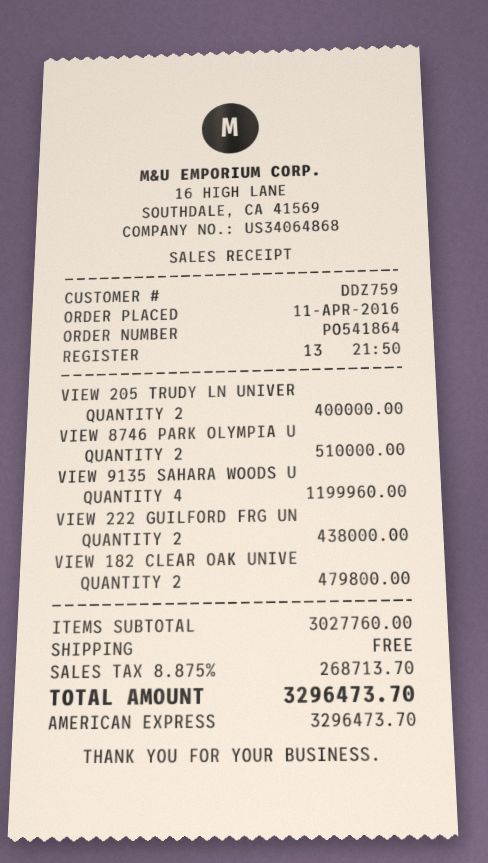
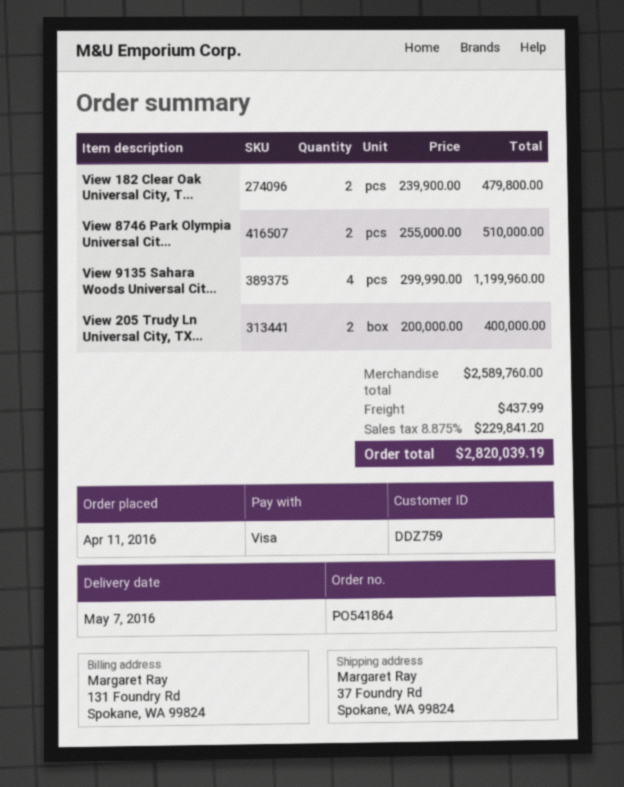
payment method: American Express -> Visa
VIEW 222 GUILFORD FRG UN: 2 for 438000.00 -> none
subtotal: 3027760.00 -> 2589760.00
shipping: 0.00 -> 437.99
tax: 8.875% = 268713.70 -> 8.875% = 229841.20
total: 3296473.70 -> 2820039.19

